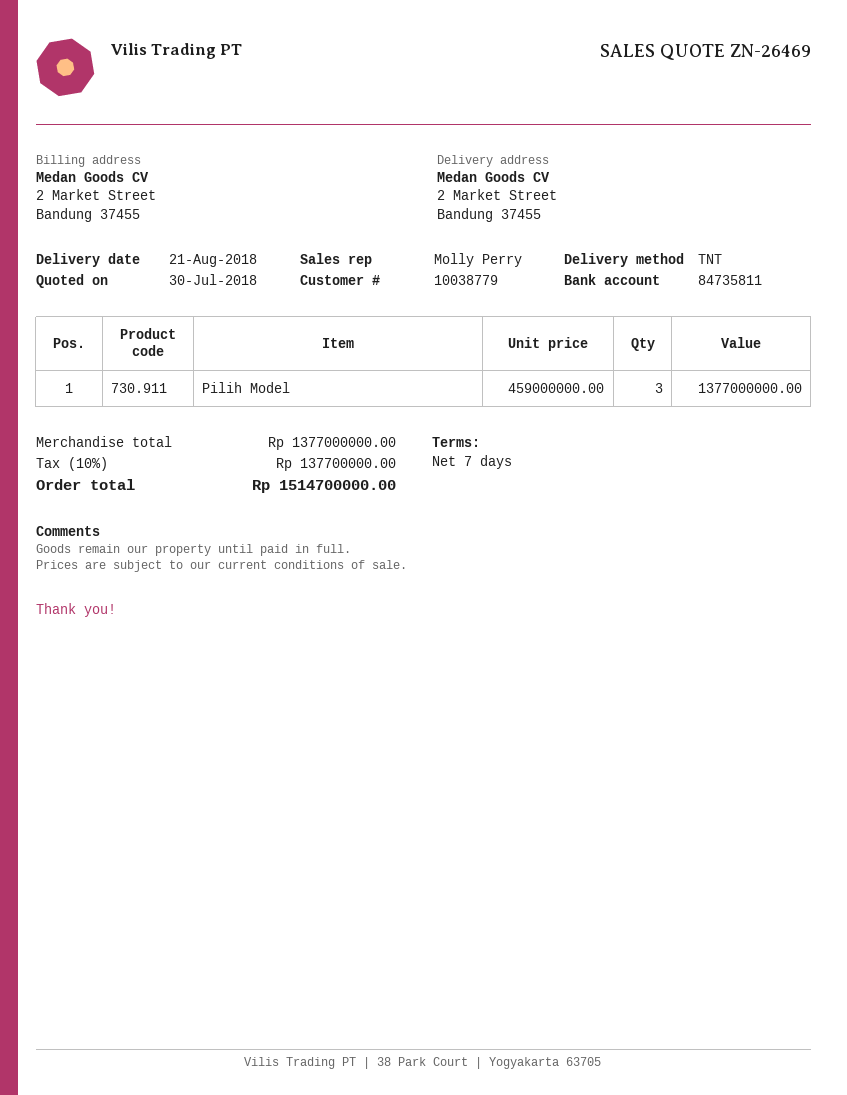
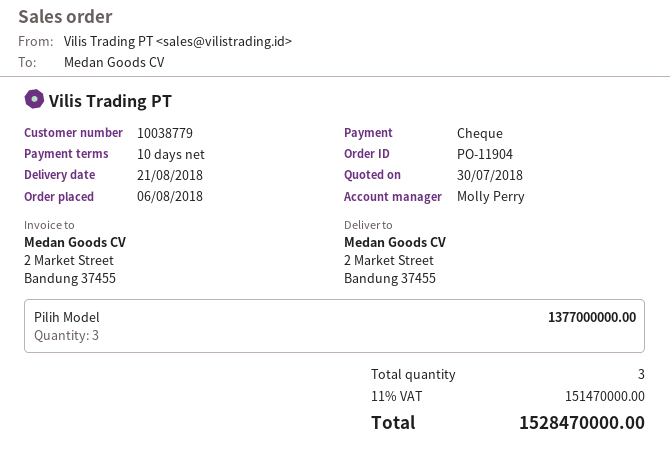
payment terms: 7 days -> 10 days
tax: 10% = 137700000.00 -> 11% = 151470000.00
total: 1514700000.00 -> 1528470000.00

